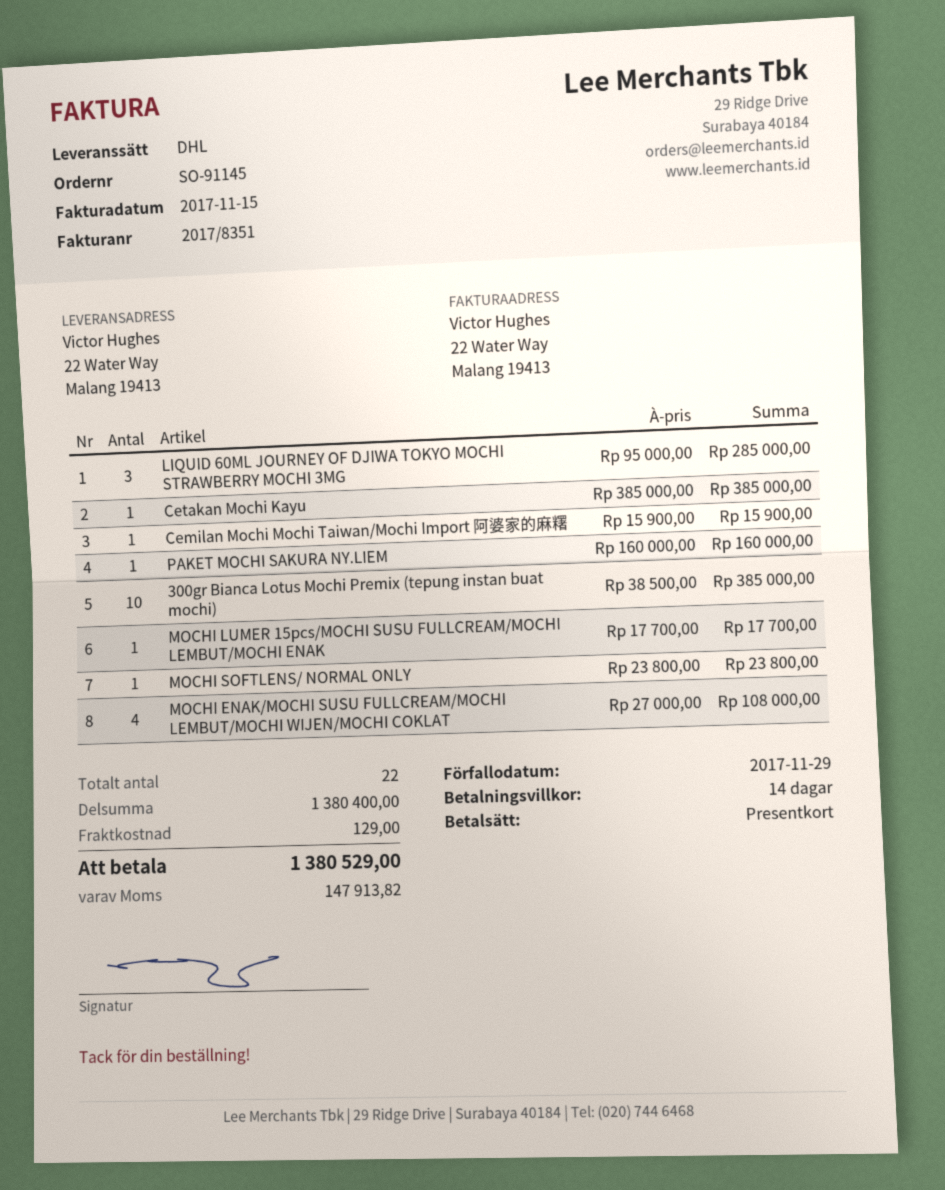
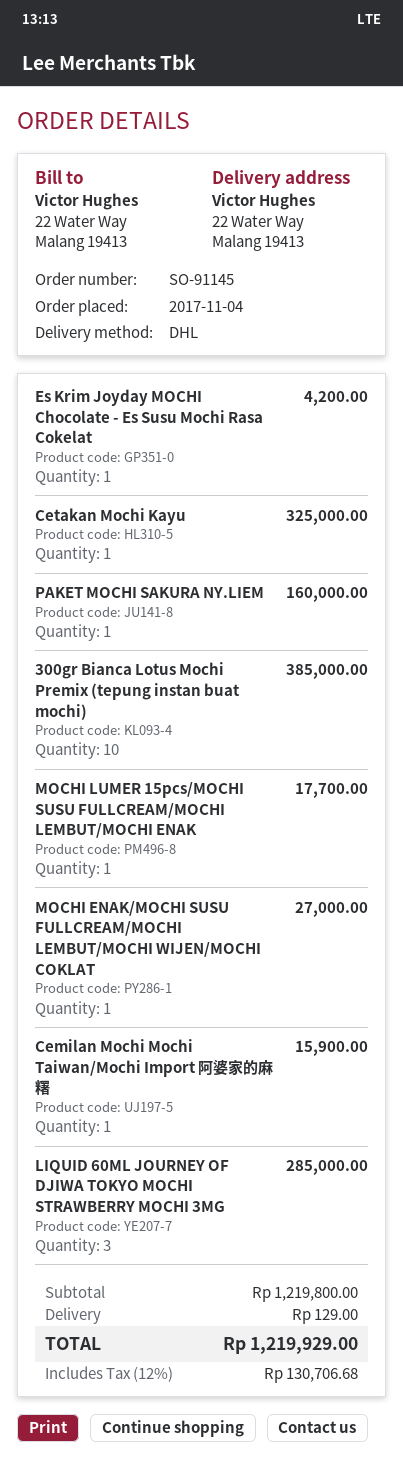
Cetakan Mochi Kayu: 1 for 385000.00 -> 1 for 325000.00
MOCHI SOFTLENS/ NORMAL ONLY: 1 for 23800.00 -> none
MOCHI ENAK/MOCHI SUSU FULLCREAM/MOCHI LEMBUT/MOCHI WIJEN/MOCHI COKLAT: 4 for 108000.00 -> 1 for 27000.00
Es Krim Joyday MOCHI Chocolate - Es Susu Mochi Rasa Cokelat: none -> 1 for 4200.00
subtotal: 1380400.00 -> 1219800.00
tax: 147913.82 -> 130706.68
total: 1380529.00 -> 1219929.00

